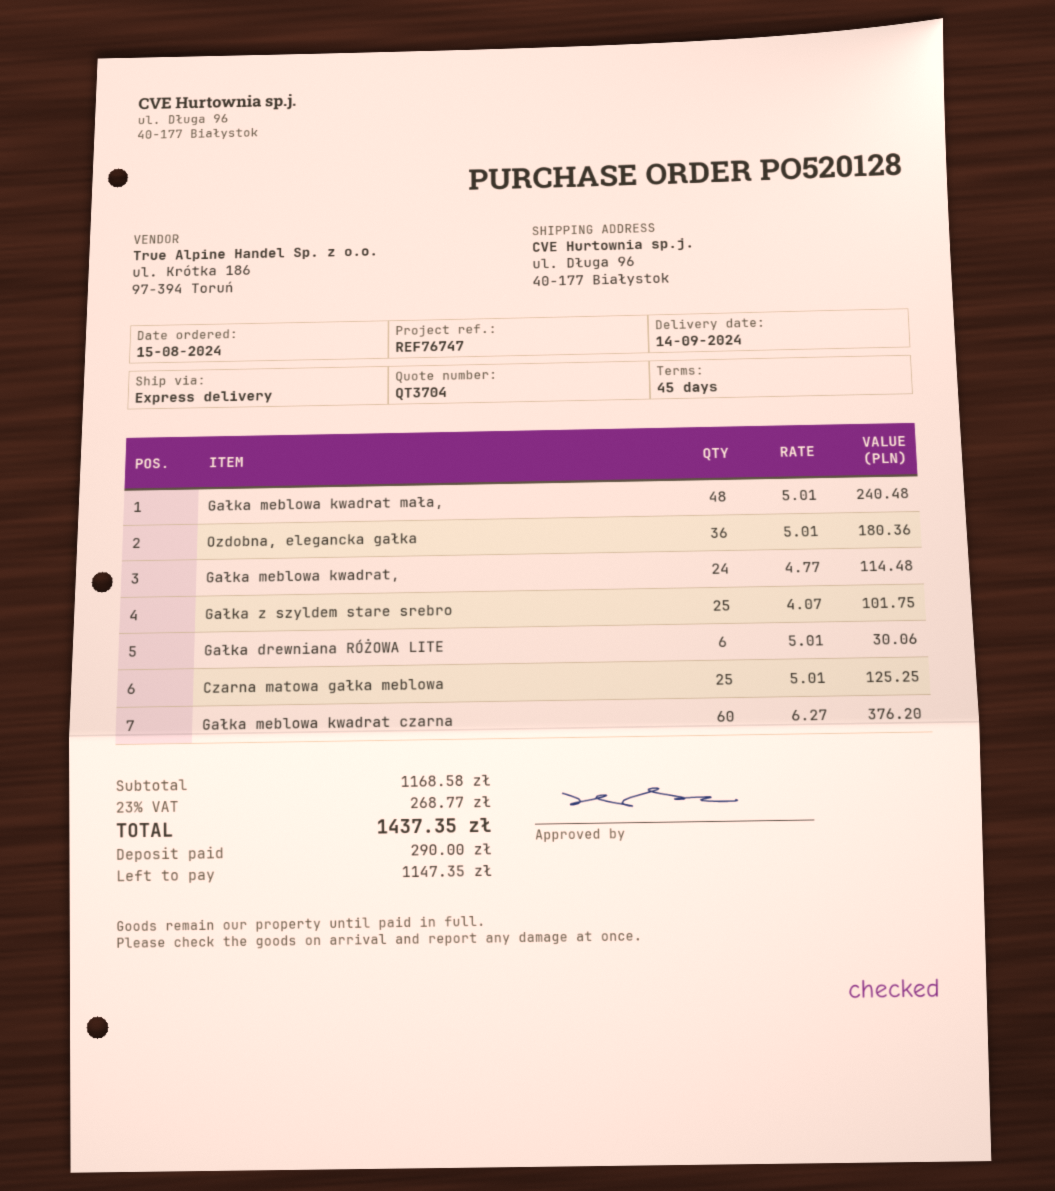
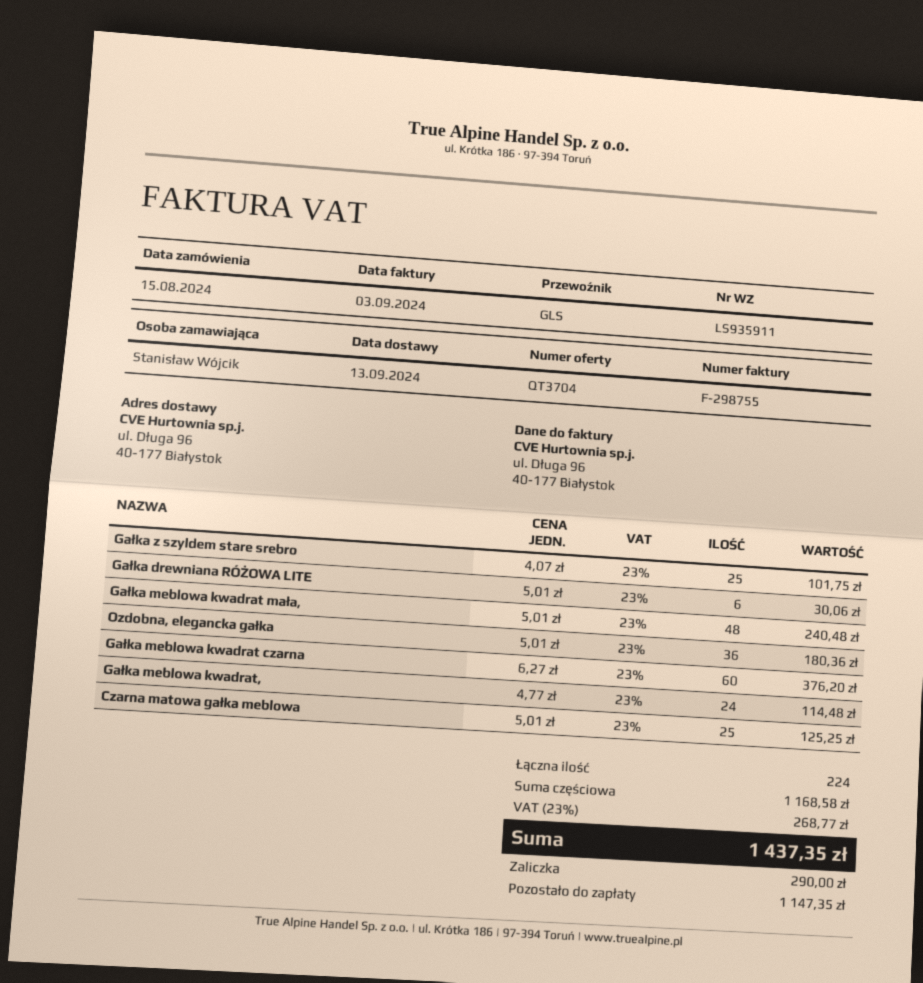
delivery date: 2024-09-14 -> 2024-09-13
shipping method: express -> GLS

